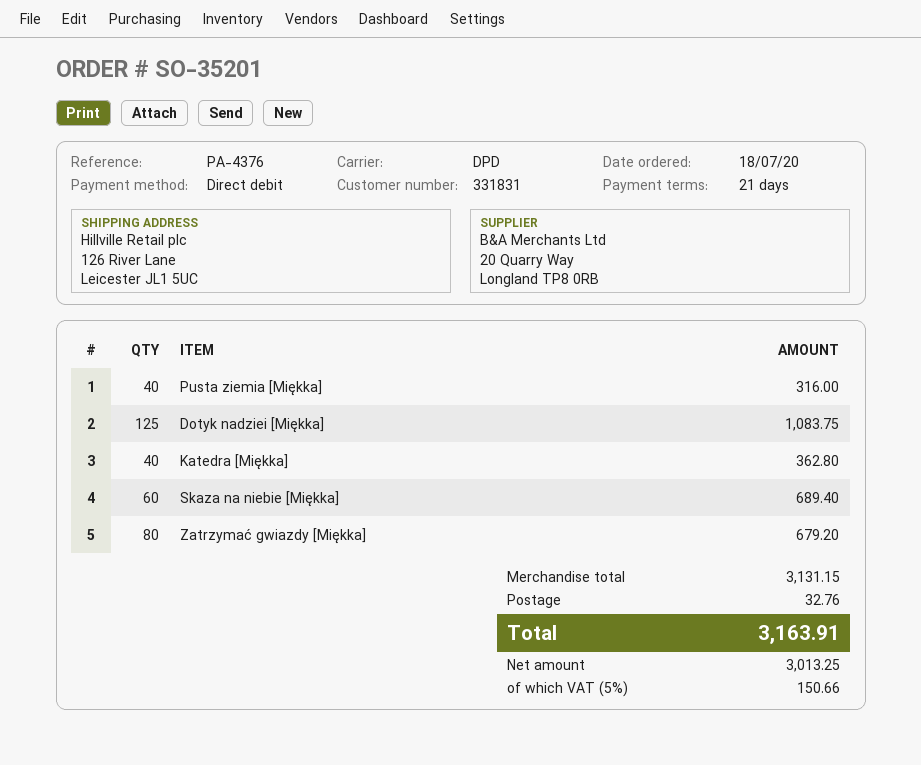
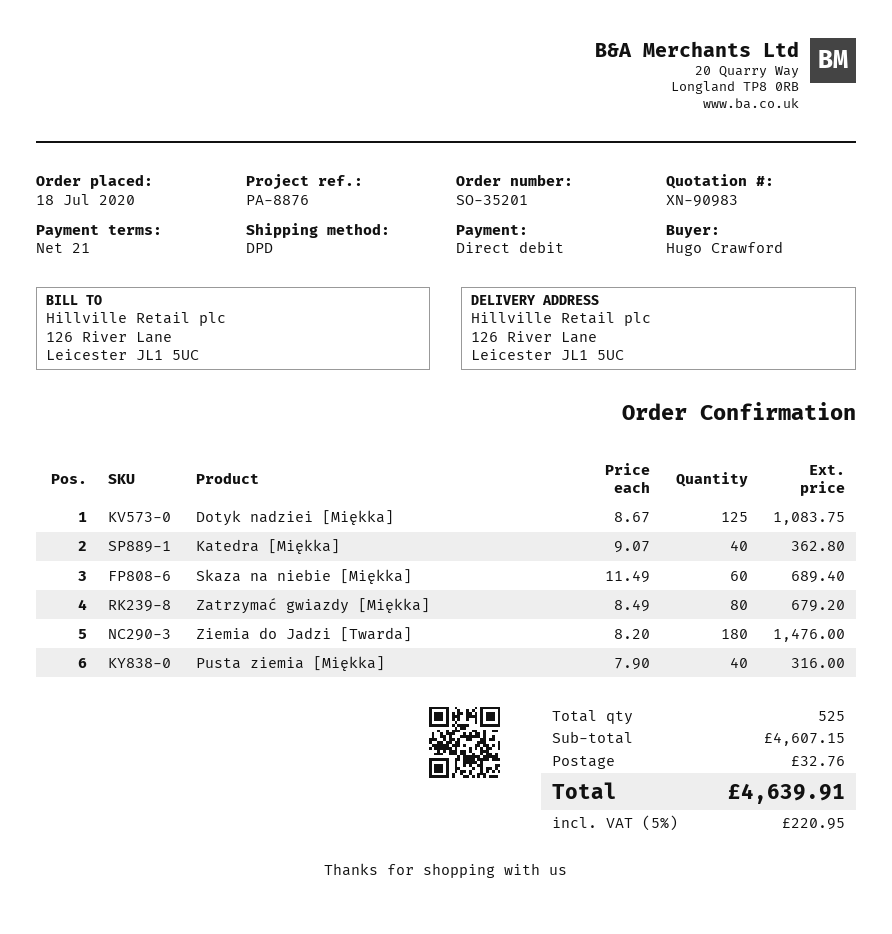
reference: PA-4376 -> PA-8876
Ziemia do Jadzi [Twarda]: none -> 180 for 1476.00
subtotal: 3131.15 -> 4607.15
tax: 5% = 150.66 -> 5% = 220.95
total: 3163.91 -> 4639.91

